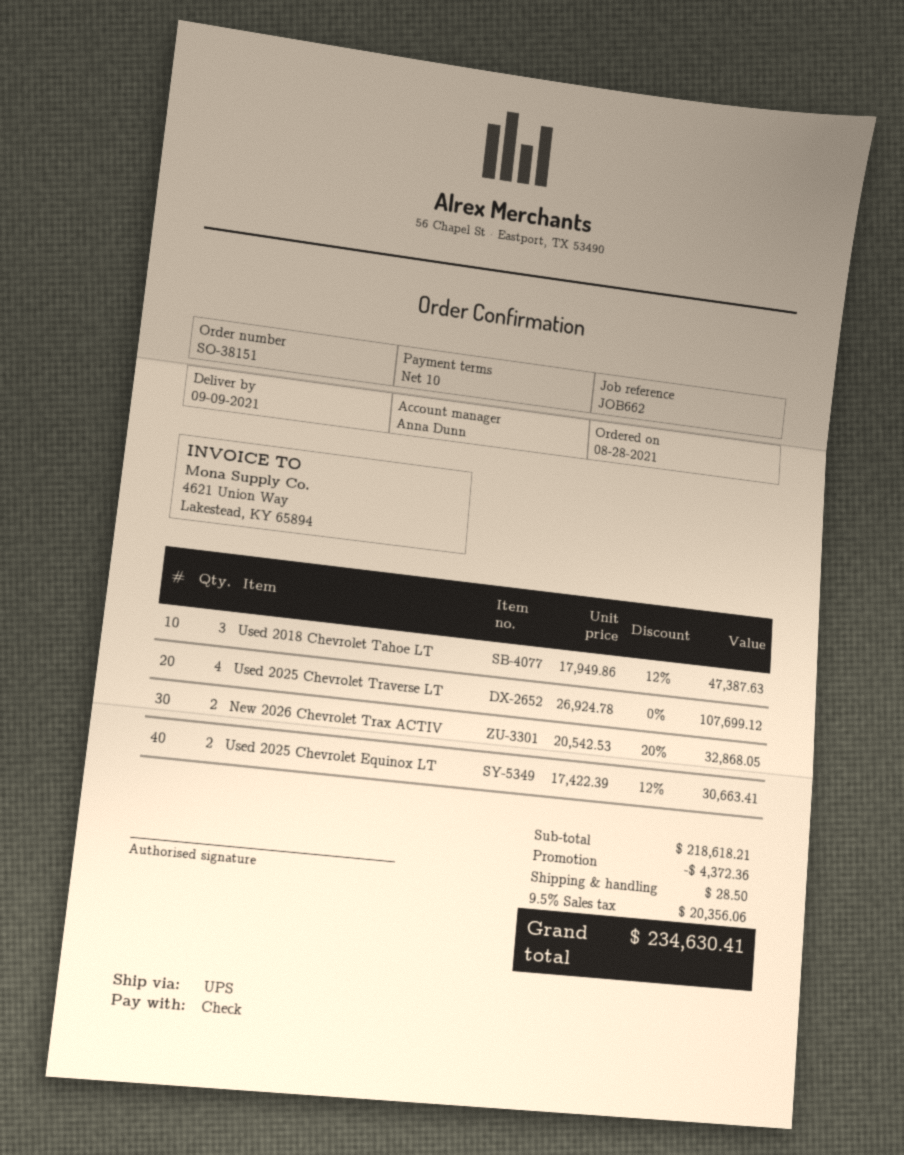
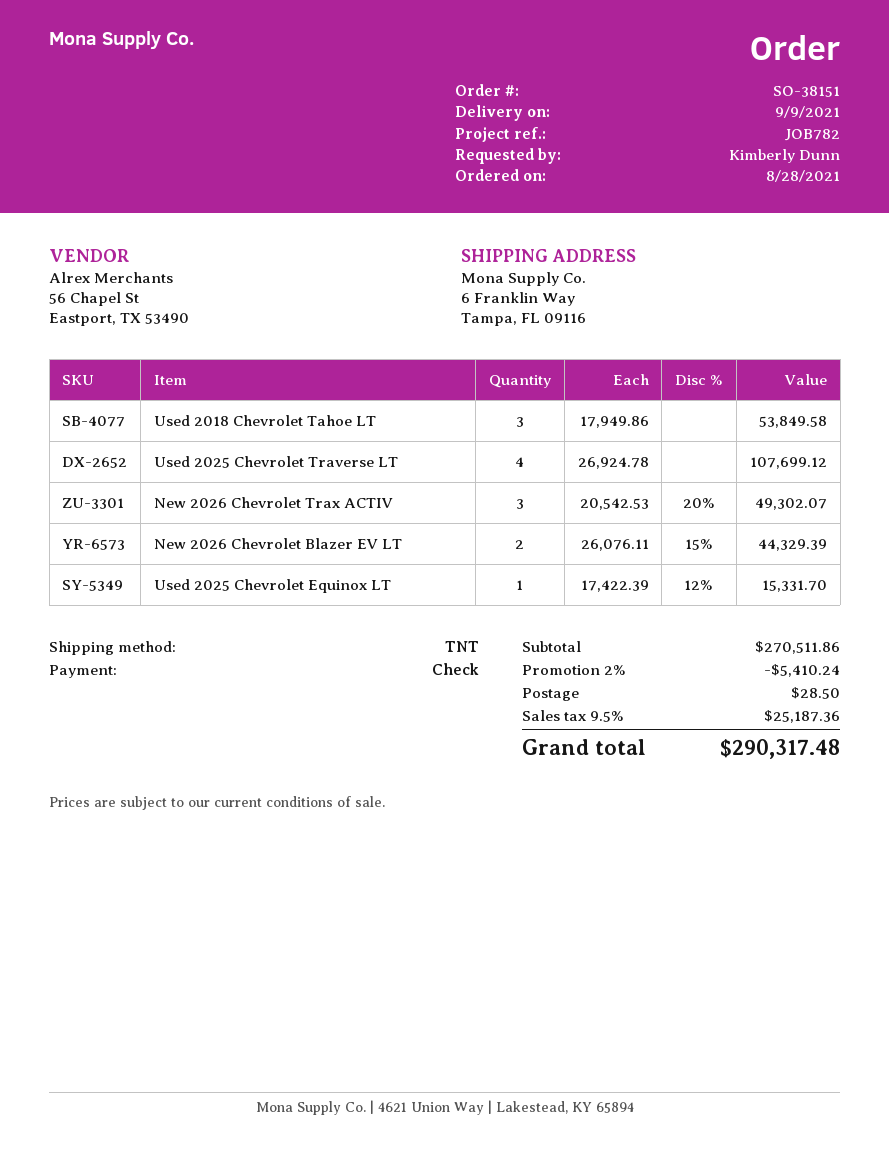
reference: JOB662 -> JOB782
shipping method: UPS -> TNT
Used 2018 Chevrolet Tahoe LT: 3 x 17949.86 - 12% = 47387.63 -> 3 x 17949.86 = 53849.58
New 2026 Chevrolet Trax ACTIV: 2 x 20542.53 - 20% = 32868.05 -> 3 x 20542.53 - 20% = 49302.07
Used 2025 Chevrolet Equinox LT: 2 x 17422.39 - 12% = 30663.41 -> 1 x 17422.39 - 12% = 15331.70
New 2026 Chevrolet Blazer EV LT: none -> 2 x 26076.11 - 15% = 44329.39
subtotal: 218618.21 -> 270511.86
discount: 4372.36 -> 5410.24
tax: 9.5% = 20356.06 -> 9.5% = 25187.36
total: 234630.41 -> 290317.48

